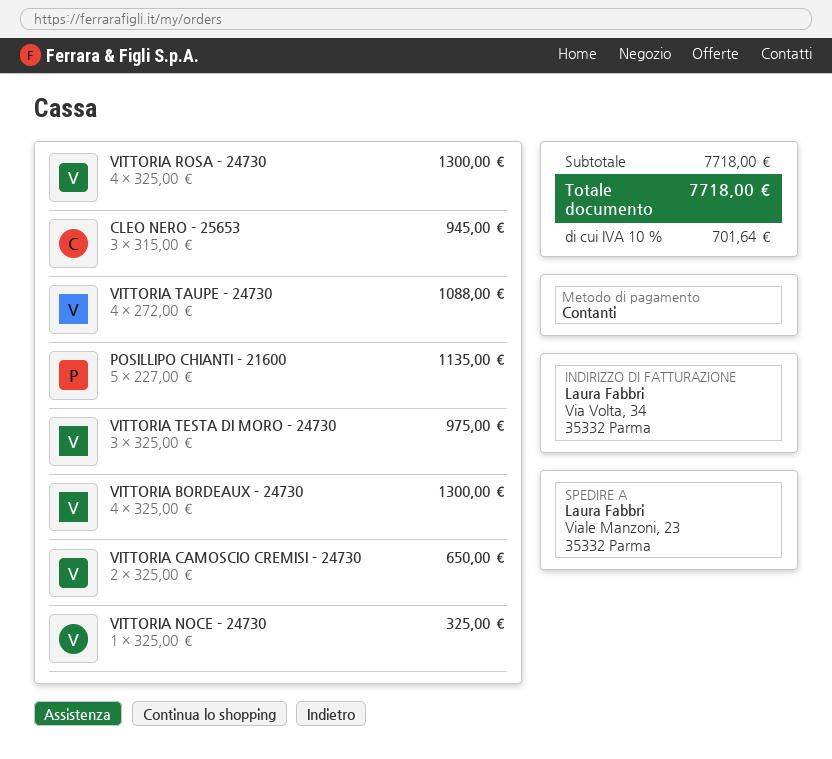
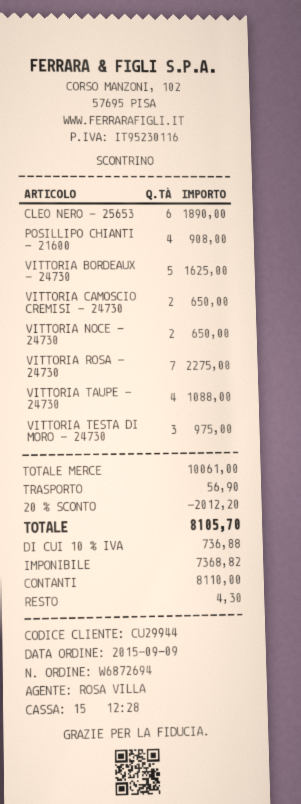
VITTORIA ROSA - 24730: 4 for 1300.00 -> 7 for 2275.00
CLEO NERO - 25653: 3 for 945.00 -> 6 for 1890.00
POSILLIPO CHIANTI - 21600: 5 for 1135.00 -> 4 for 908.00
VITTORIA BORDEAUX - 24730: 4 for 1300.00 -> 5 for 1625.00
VITTORIA NOCE - 24730: 1 for 325.00 -> 2 for 650.00
subtotal: 7718.00 -> 10061.00
discount: none -> 20% = 2012.20
shipping: none -> 56.90
tax: 10% = 701.64 -> 10% = 736.88
total: 7718.00 -> 8105.70

